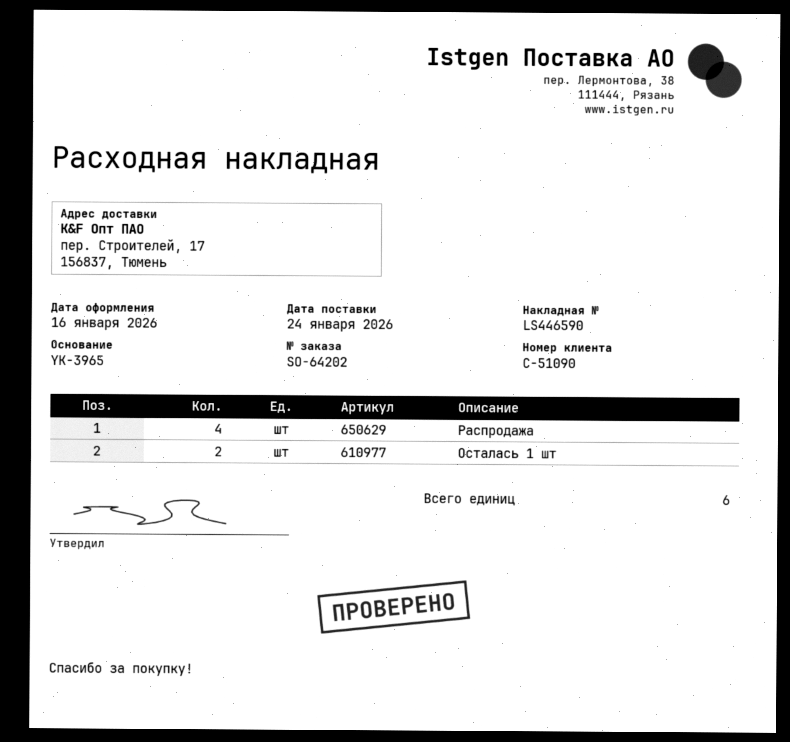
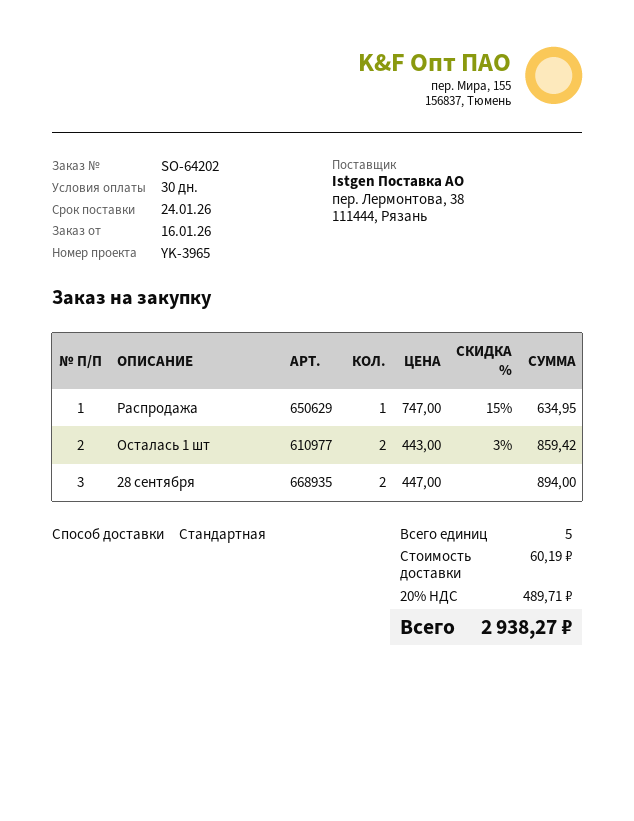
Распродажа: 4 -> 1
28 сентября: none -> 2
total quantity: 6 -> 5

